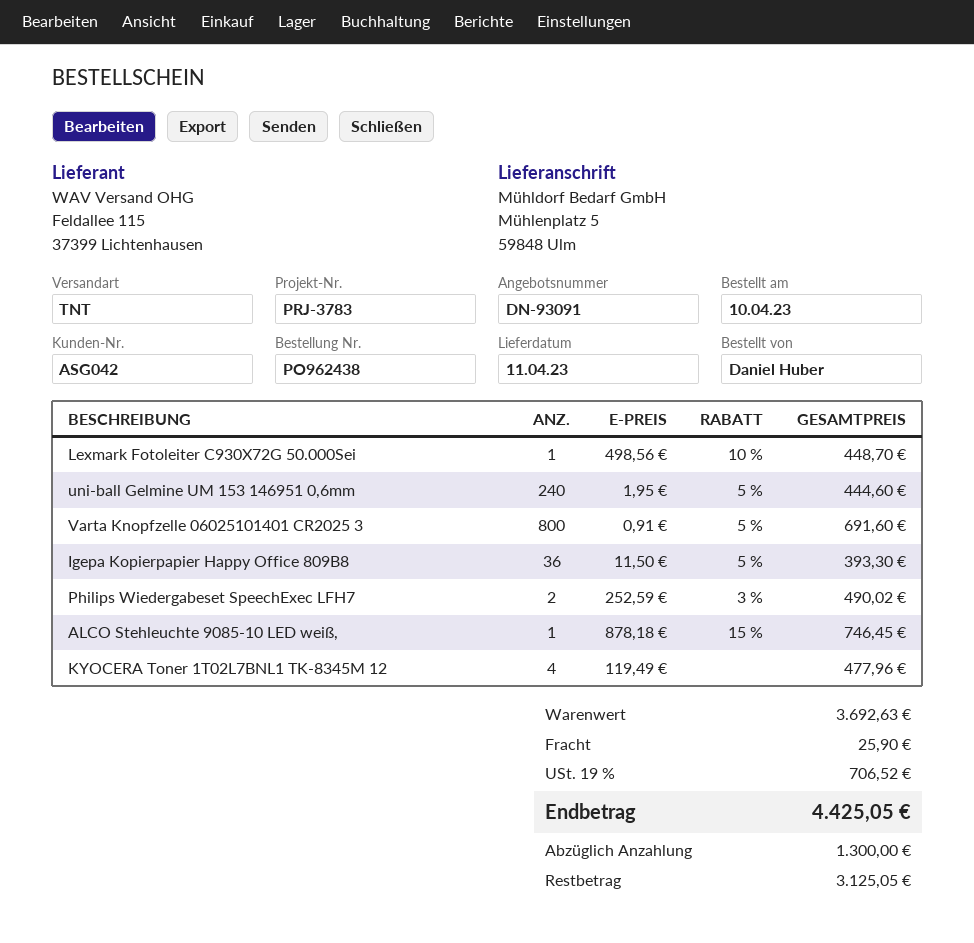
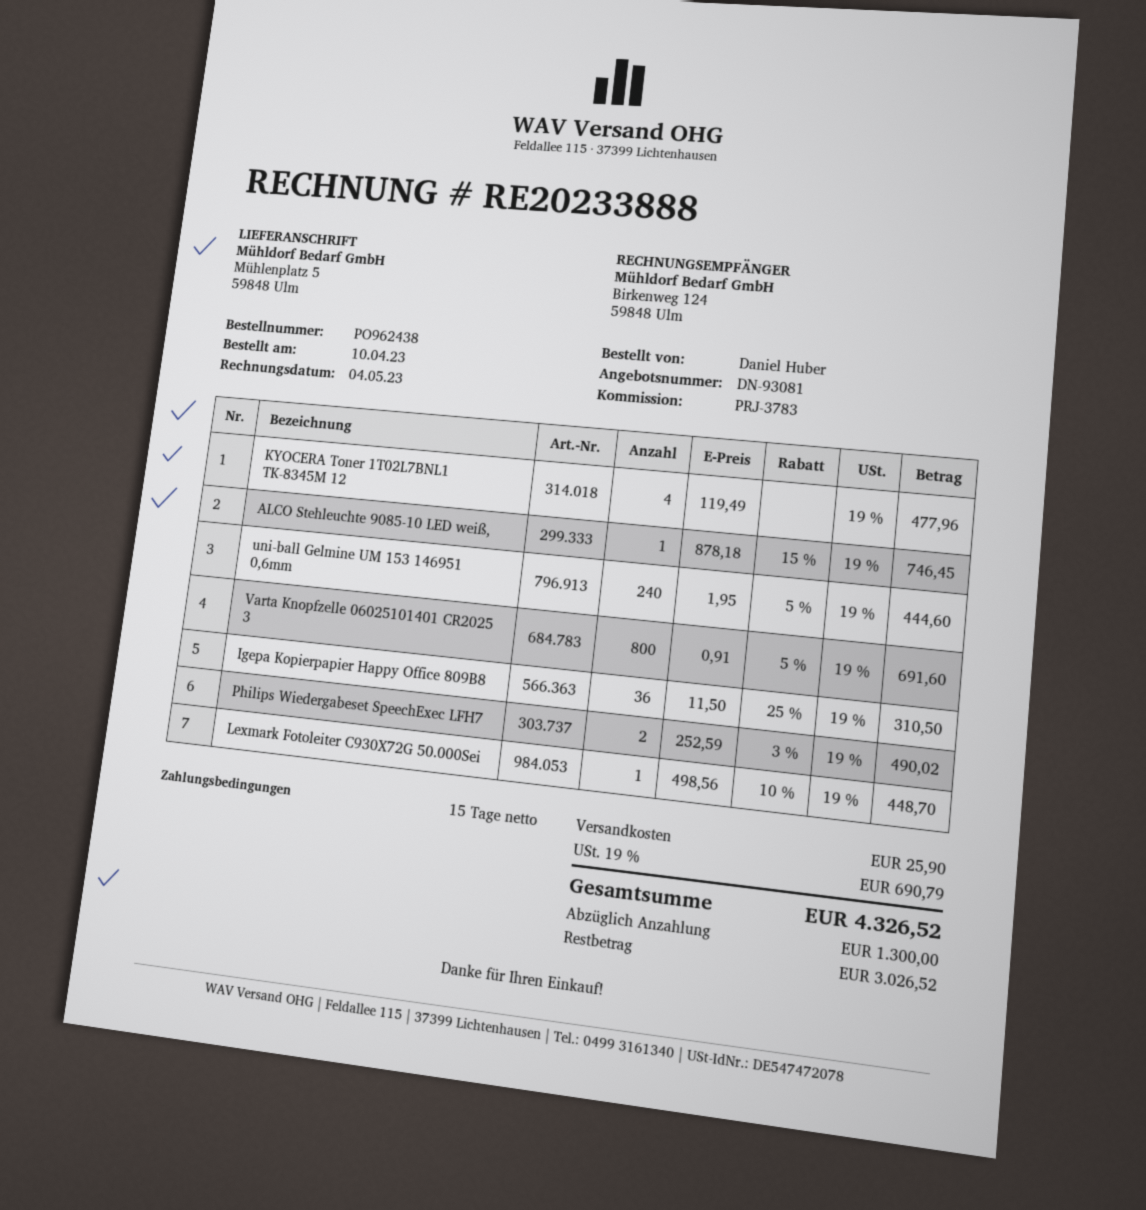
quote number: DN-93091 -> DN-93081
Igepa Kopierpapier Happy Office 809B8: 36 x 11.50 - 5% = 393.30 -> 36 x 11.50 - 25% = 310.50
tax: 19% = 706.52 -> 19% = 690.79
total: 4425.05 -> 4326.52
balance: 3125.05 -> 3026.52

